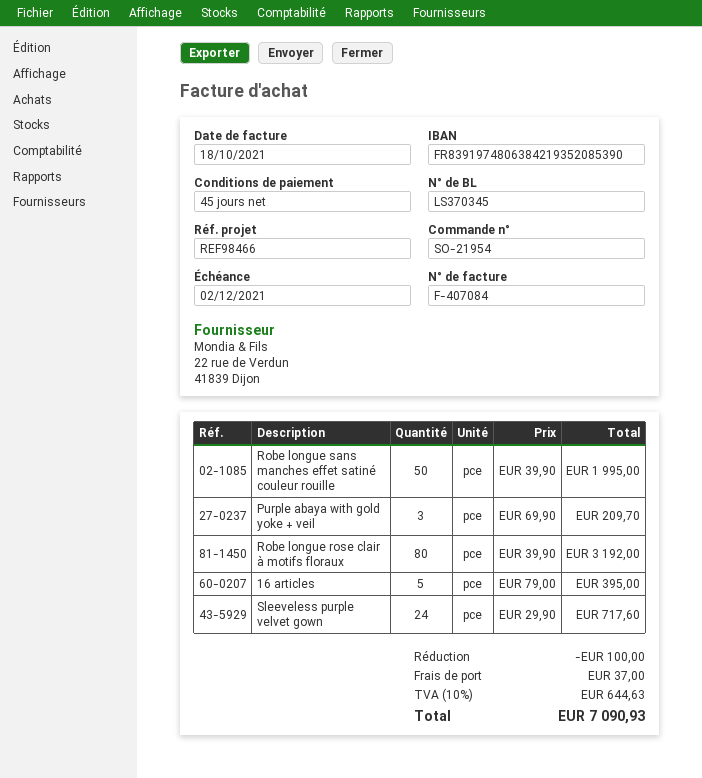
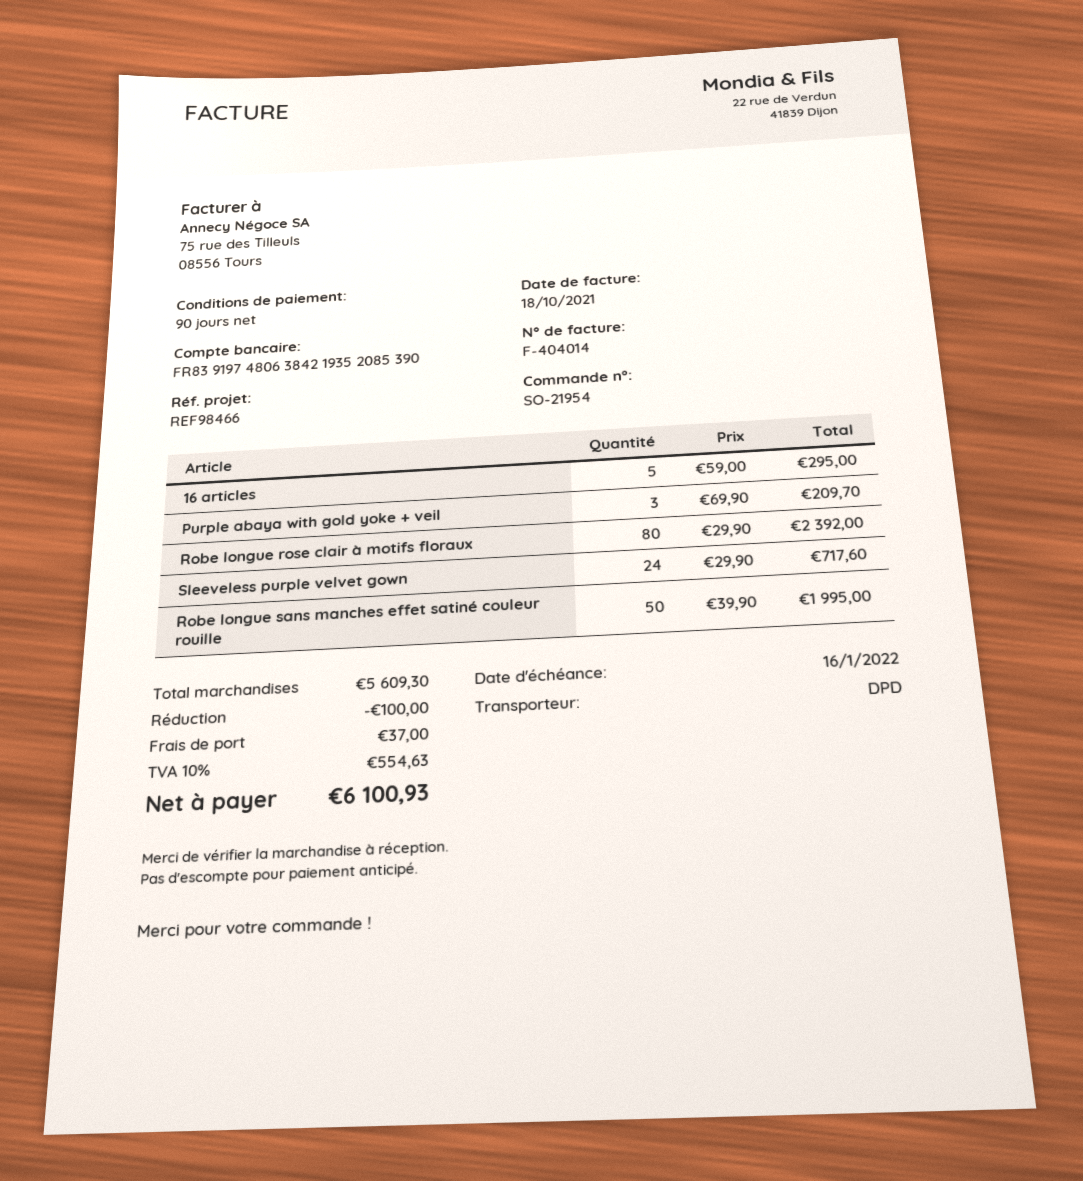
invoice number: F-407084 -> F-404014
payment terms: 45 days -> 90 days
due date: 2021-12-02 -> 2022-01-16
Robe longue rose clair à motifs floraux: 80 x 39.90 = 3192.00 -> 80 x 29.90 = 2392.00
16 articles: 5 x 79.00 = 395.00 -> 5 x 59.00 = 295.00
tax: 10% = 644.63 -> 10% = 554.63
total: 7090.93 -> 6100.93

